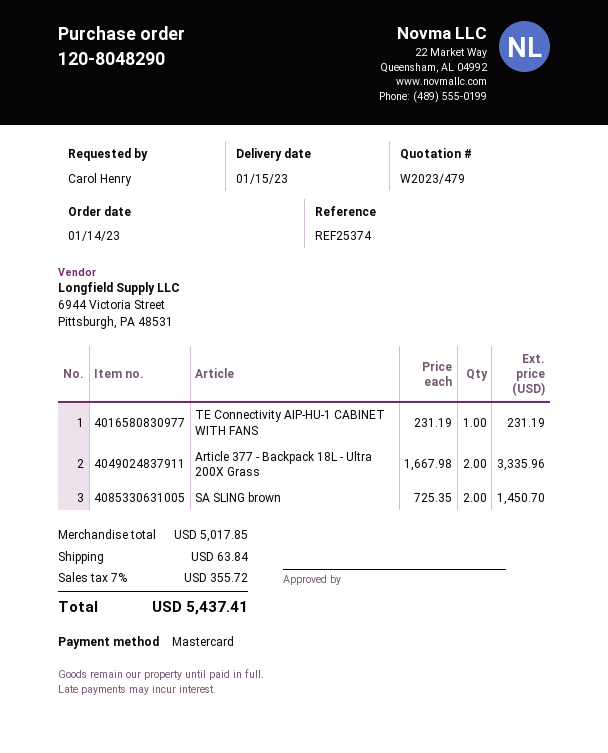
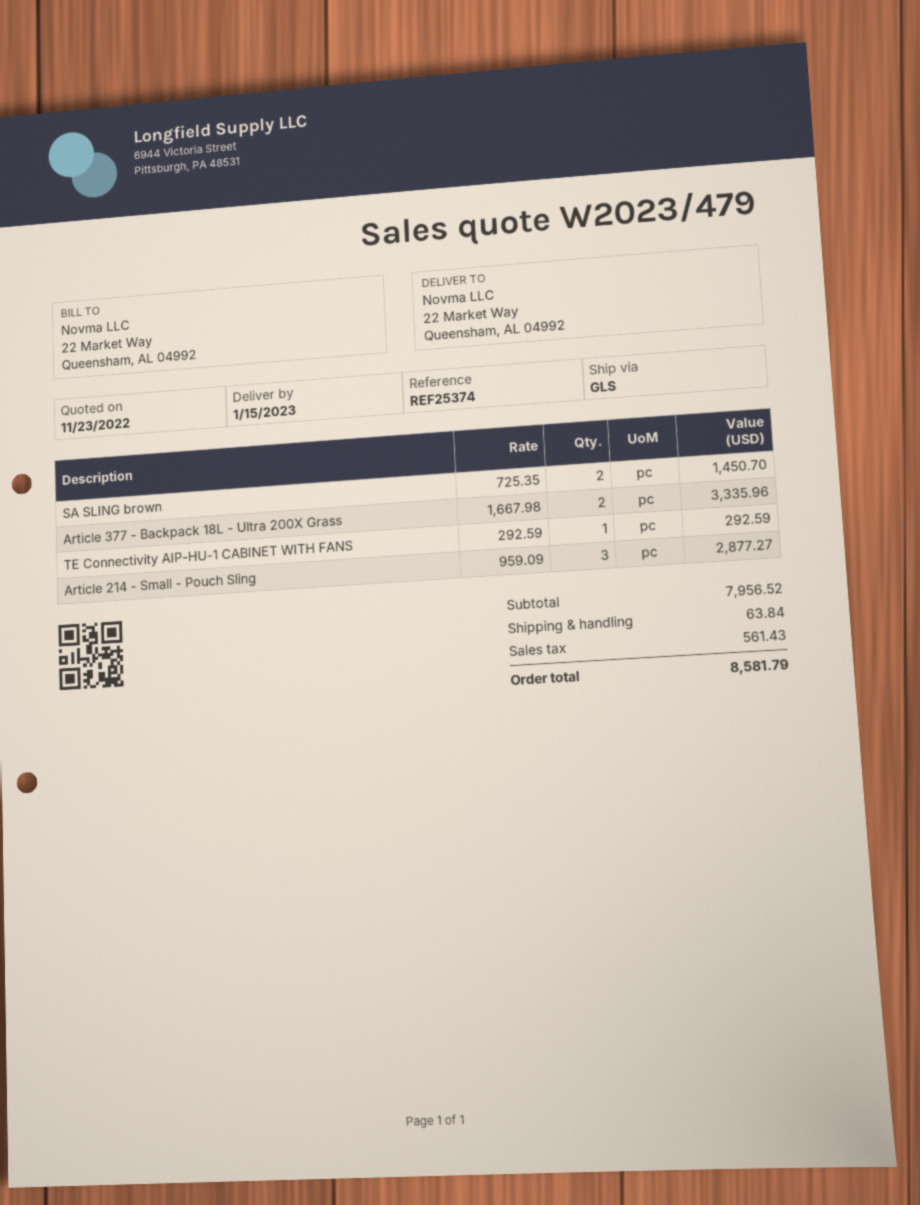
TE Connectivity AIP-HU-1 CABINET WITH FANS: 1 x 231.19 = 231.19 -> 1 x 292.59 = 292.59
Article 214 - Small - Pouch Sling: none -> 3 x 959.09 = 2877.27
subtotal: 5017.85 -> 7956.52
tax: 355.72 -> 561.43
total: 5437.41 -> 8581.79

